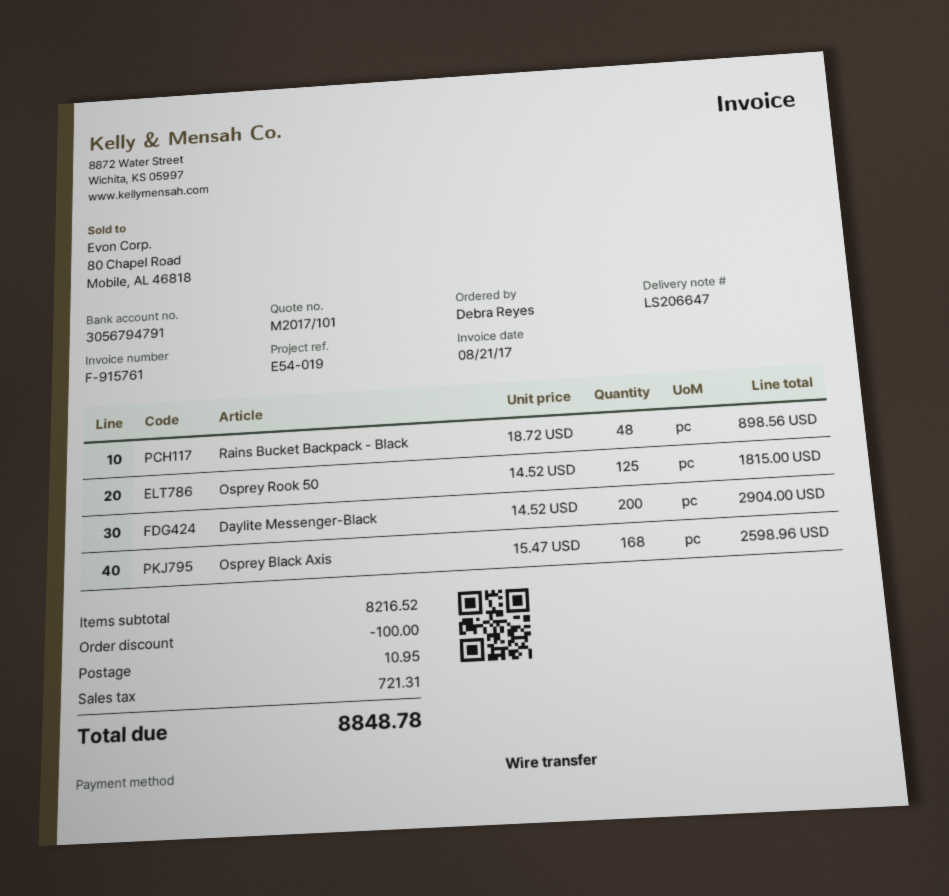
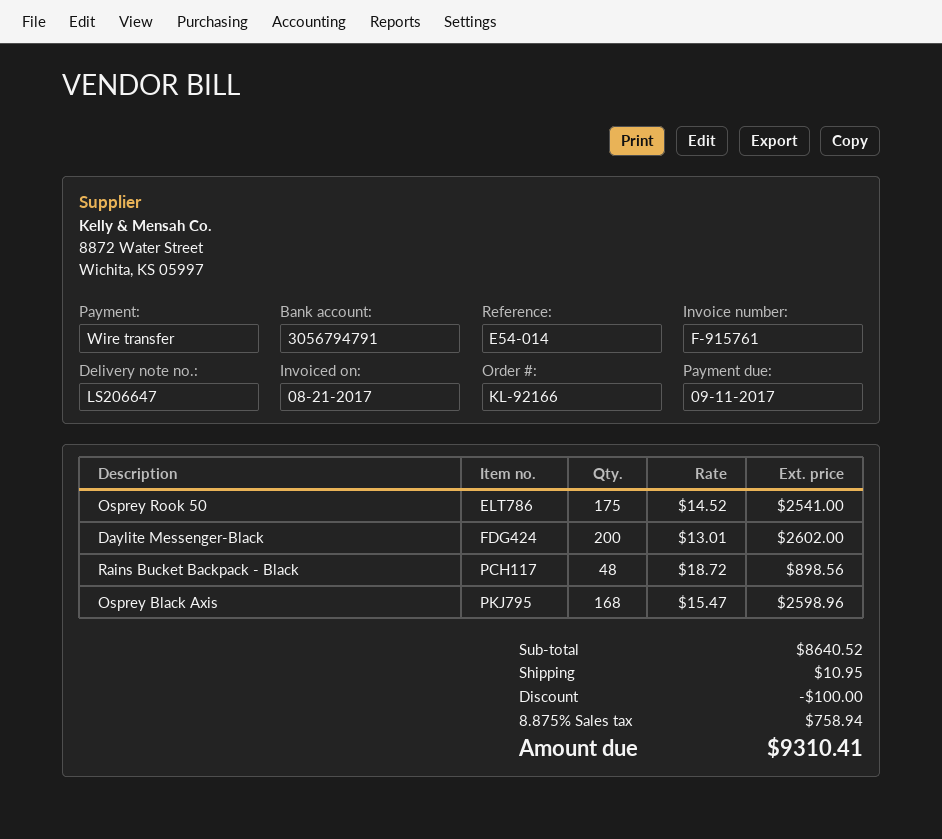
reference: E54-019 -> E54-014
Osprey Rook 50: 125 x 14.52 = 1815.00 -> 175 x 14.52 = 2541.00
Daylite Messenger-Black: 200 x 14.52 = 2904.00 -> 200 x 13.01 = 2602.00
subtotal: 8216.52 -> 8640.52
tax: 721.31 -> 758.94
total: 8848.78 -> 9310.41

